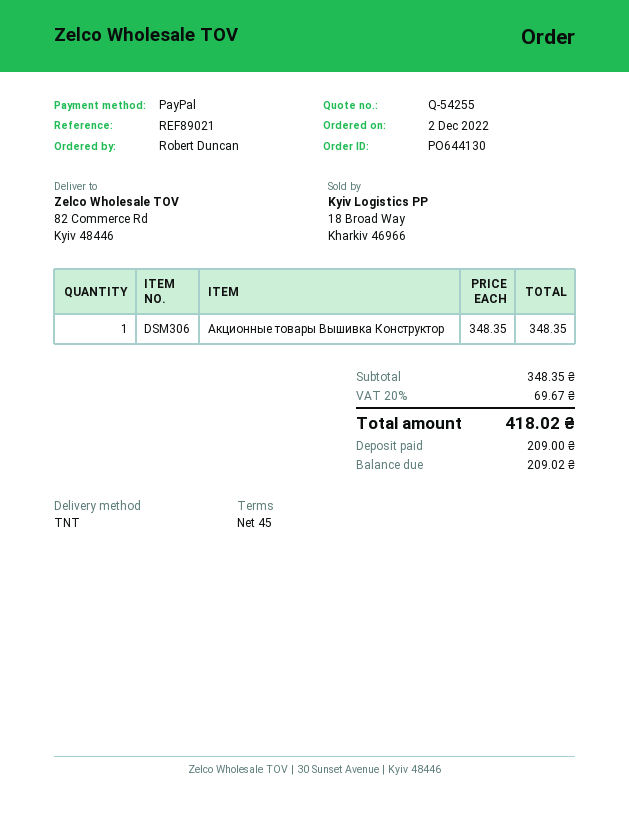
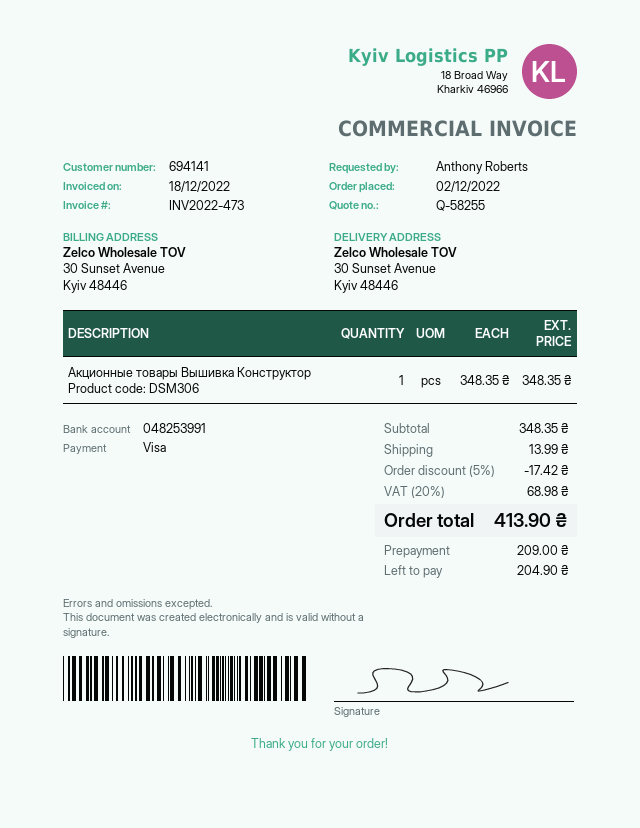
quote number: Q-54255 -> Q-58255
ordered by: Robert Duncan -> Anthony Roberts
payment method: PayPal -> Visa
ship to: 82 Commerce Rd, Kyiv 48446 -> 30 Sunset Avenue, Kyiv 48446
discount: none -> 5% = 17.42
shipping: none -> 13.99
tax: 20% = 69.67 -> 20% = 68.98
total: 418.02 -> 413.90
balance: 209.02 -> 204.90

